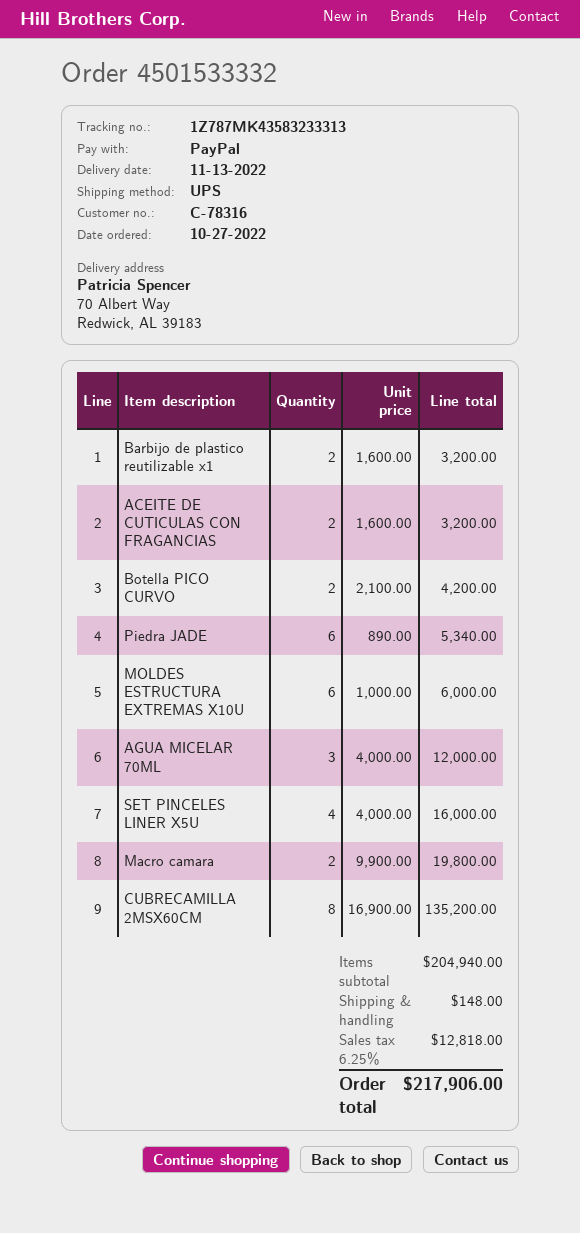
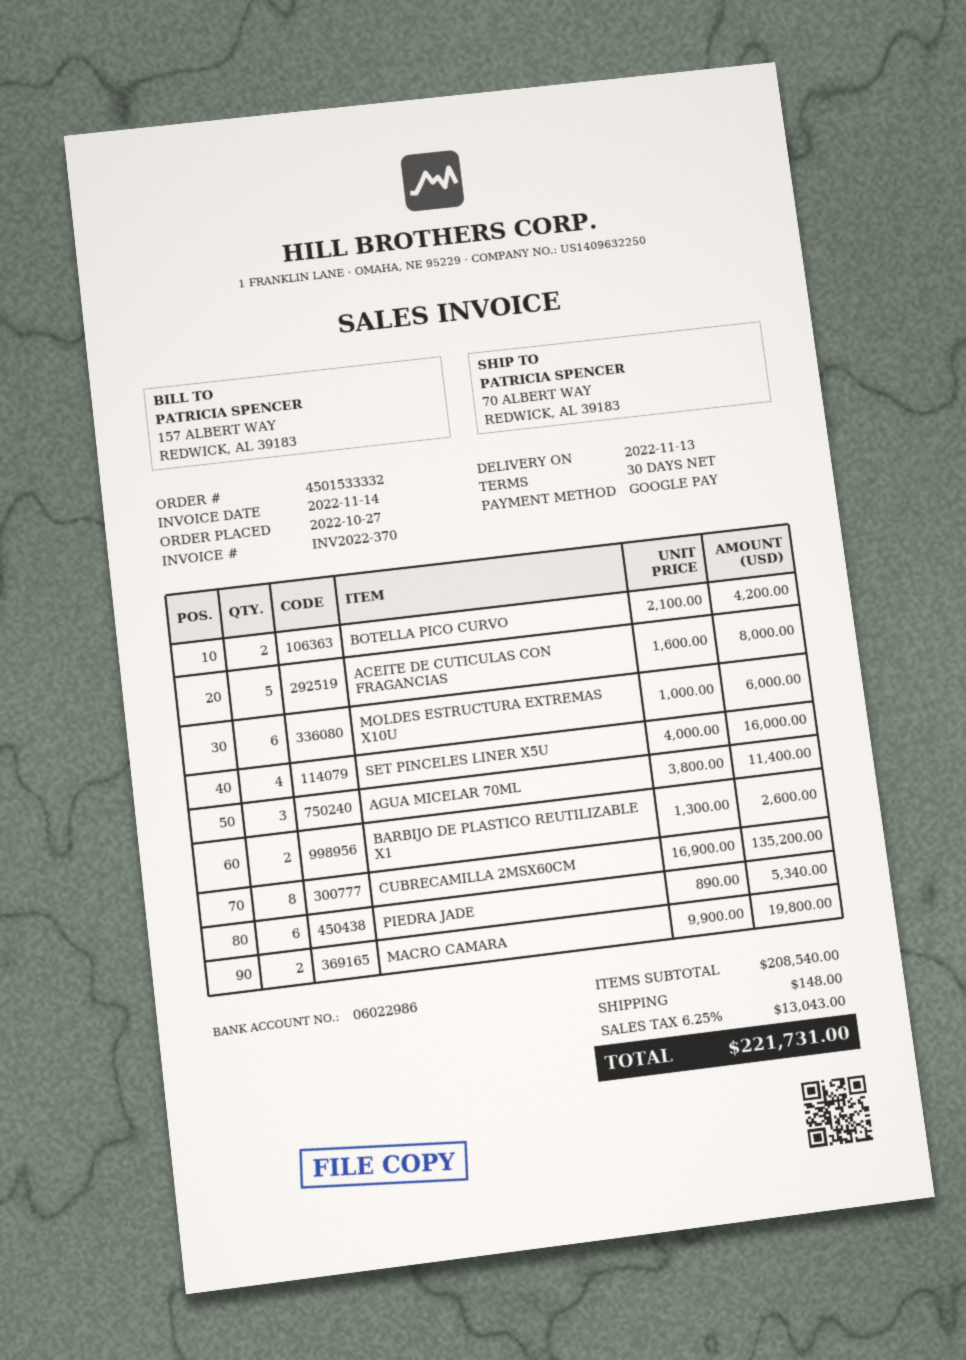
payment method: PayPal -> Google Pay
Barbijo de plastico reutilizable x1: 2 x 1600.00 = 3200.00 -> 2 x 1300.00 = 2600.00
ACEITE DE CUTICULAS CON FRAGANCIAS: 2 x 1600.00 = 3200.00 -> 5 x 1600.00 = 8000.00
AGUA MICELAR 70ML: 3 x 4000.00 = 12000.00 -> 3 x 3800.00 = 11400.00
subtotal: 204940.00 -> 208540.00
tax: 6.25% = 12818.00 -> 6.25% = 13043.00
total: 217906.00 -> 221731.00

